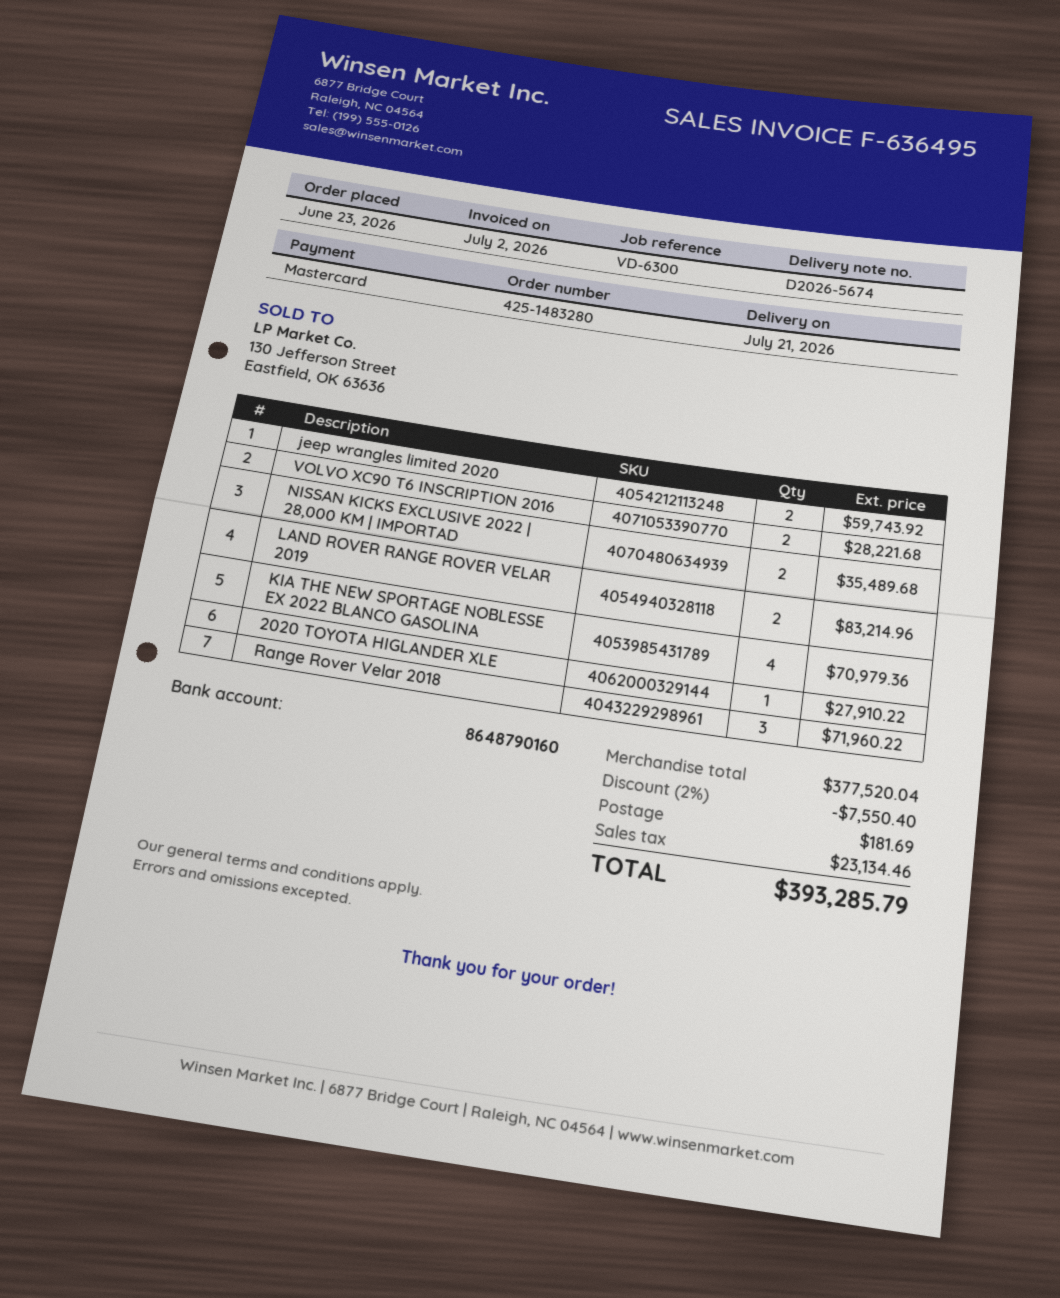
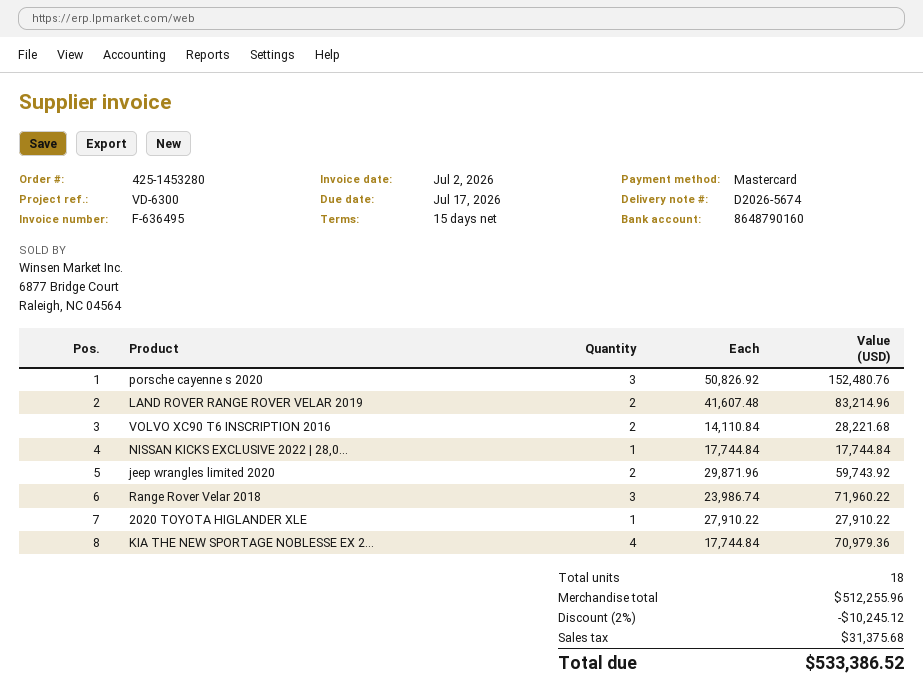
order number: 425-1483280 -> 425-1453280
NISSAN KICKS EXCLUSIVE 2022 | 28,000 KM | IMPORTAD: 2 for 35489.68 -> 1 for 17744.84
porsche cayenne s 2020: none -> 3 for 152480.76
subtotal: 377520.04 -> 512255.96
discount: 2% = 7550.40 -> 2% = 10245.12
shipping: 181.69 -> none
tax: 23134.46 -> 31375.68
total: 393285.79 -> 533386.52

